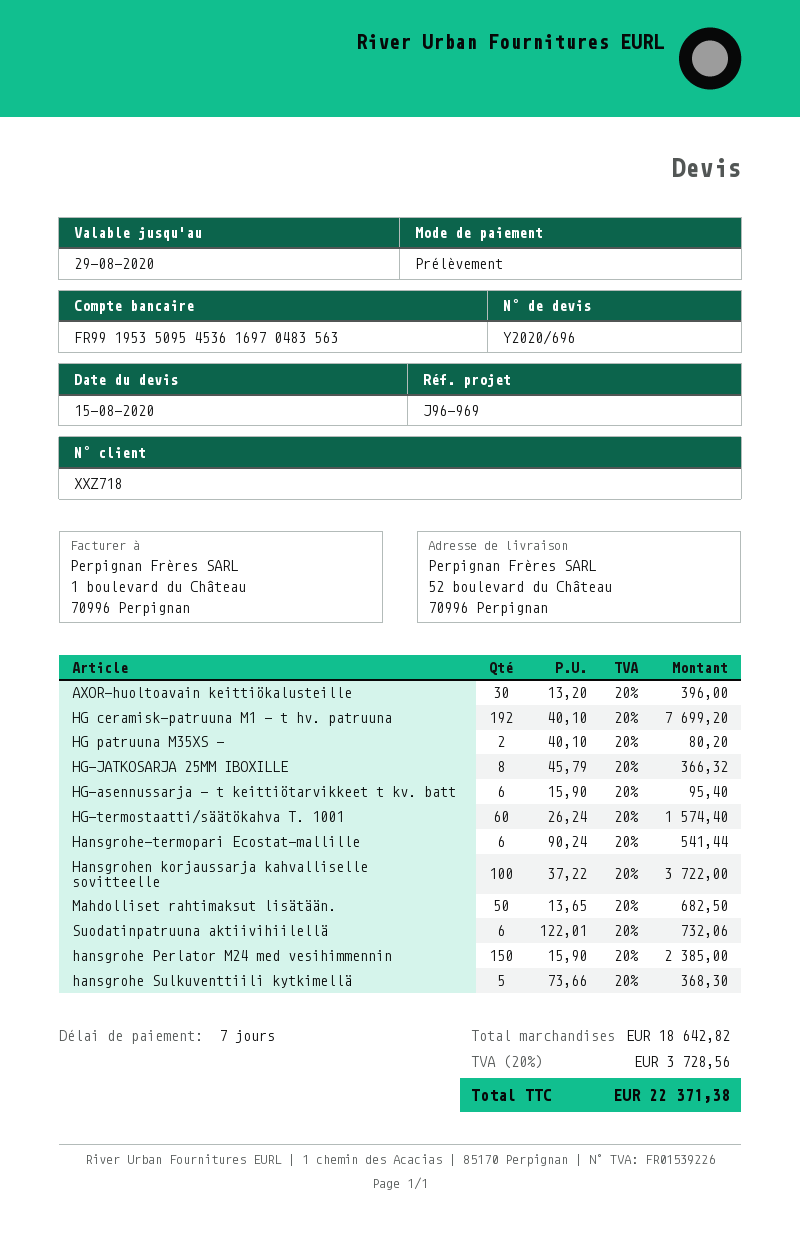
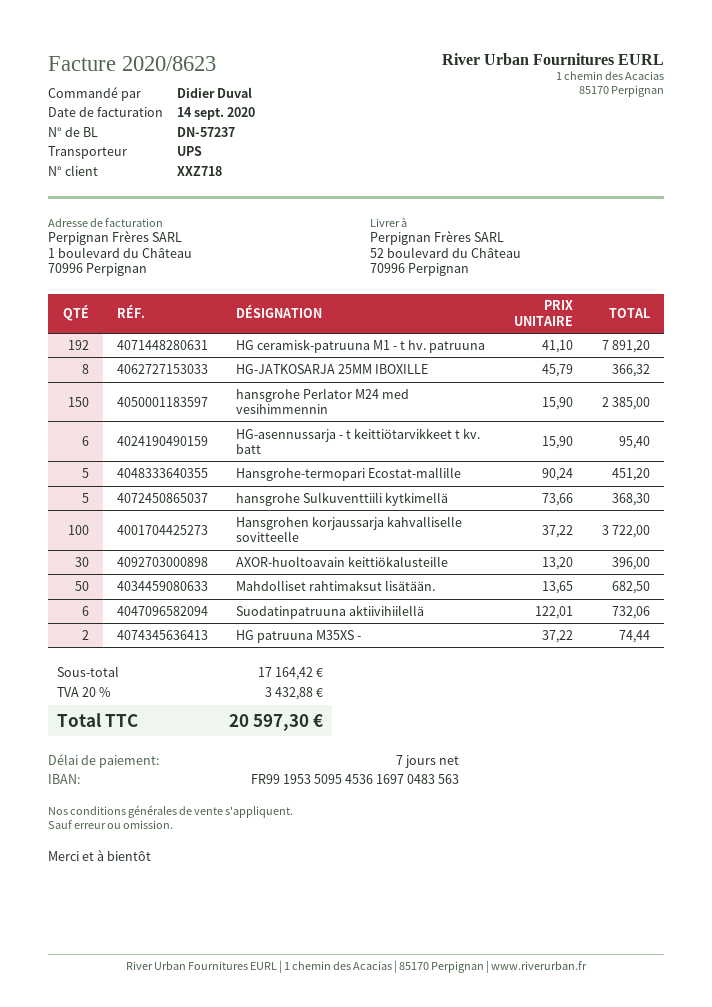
HG ceramisk-patruuna M1 - t hv. patruuna: 192 x 40.10 = 7699.20 -> 192 x 41.10 = 7891.20
HG patruuna M35XS -: 2 x 40.10 = 80.20 -> 2 x 37.22 = 74.44
HG-termostaatti/säätökahva T. 1001: 60 x 26.24 = 1574.40 -> none
Hansgrohe-termopari Ecostat-mallille: 6 x 90.24 = 541.44 -> 5 x 90.24 = 451.20
subtotal: 18642.82 -> 17164.42
tax: 20% = 3728.56 -> 20% = 3432.88
total: 22371.38 -> 20597.30

